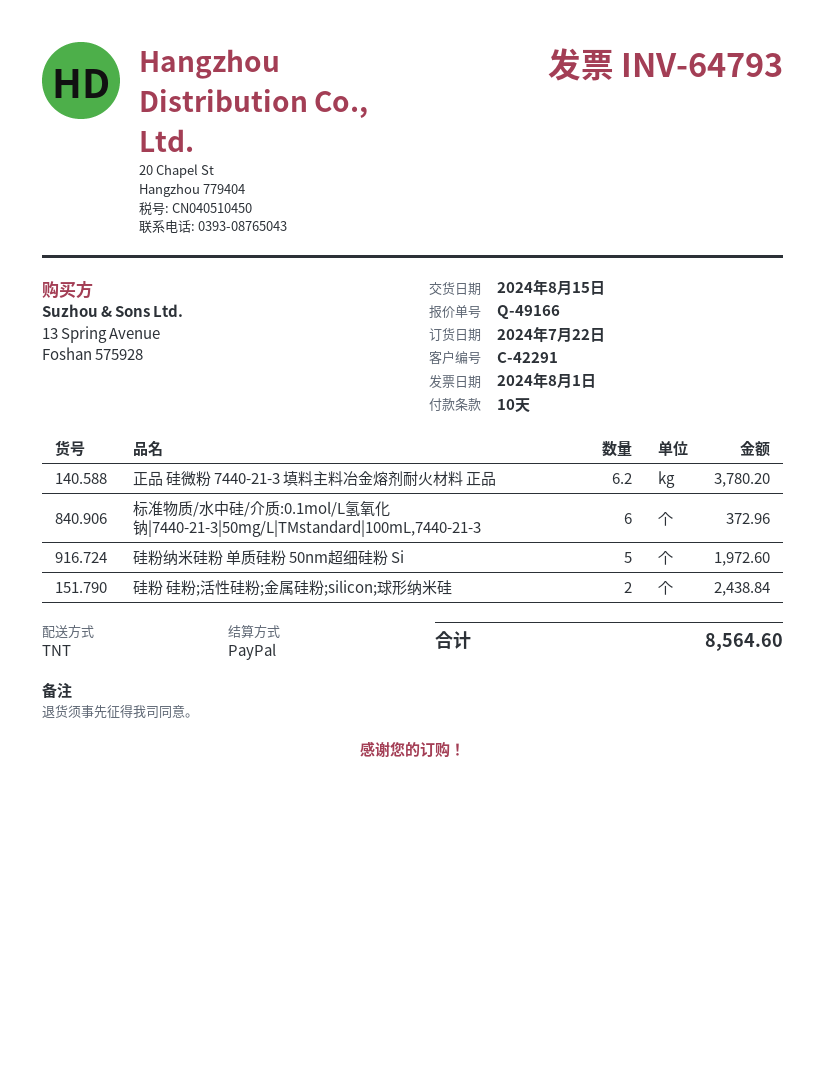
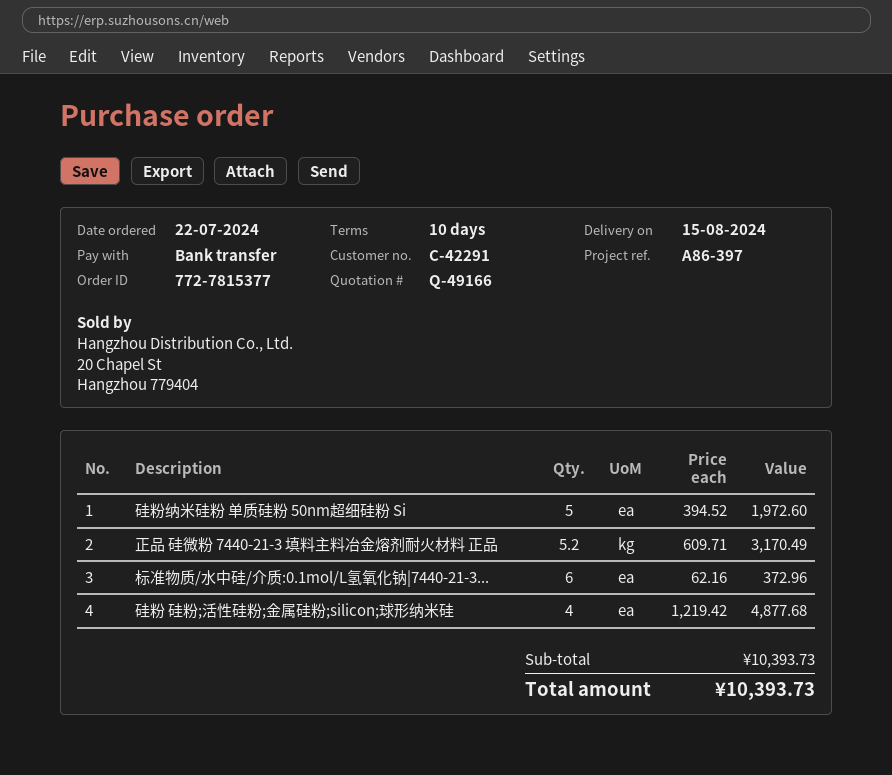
payment method: PayPal -> bank transfer
正品 硅微粉 7440-21-3 填料主料冶金熔剂耐火材料 正品: 6.2 for 3780.20 -> 5.2 for 3170.49
硅粉 硅粉;活性硅粉;金属硅粉;silicon;球形纳米硅: 2 for 2438.84 -> 4 for 4877.68
total: 8564.60 -> 10393.73

